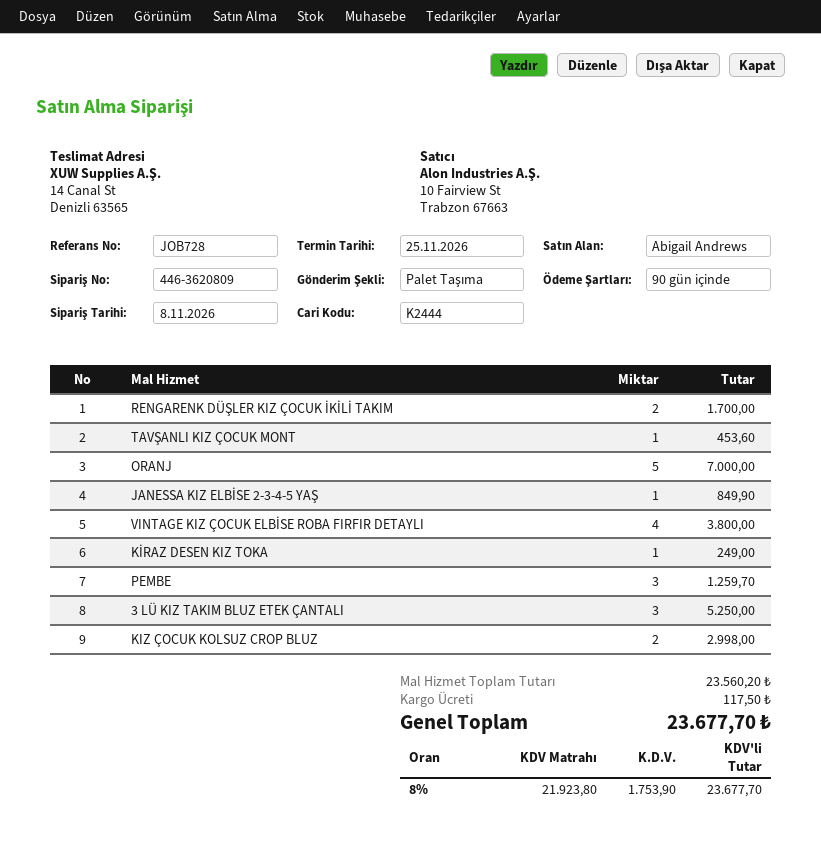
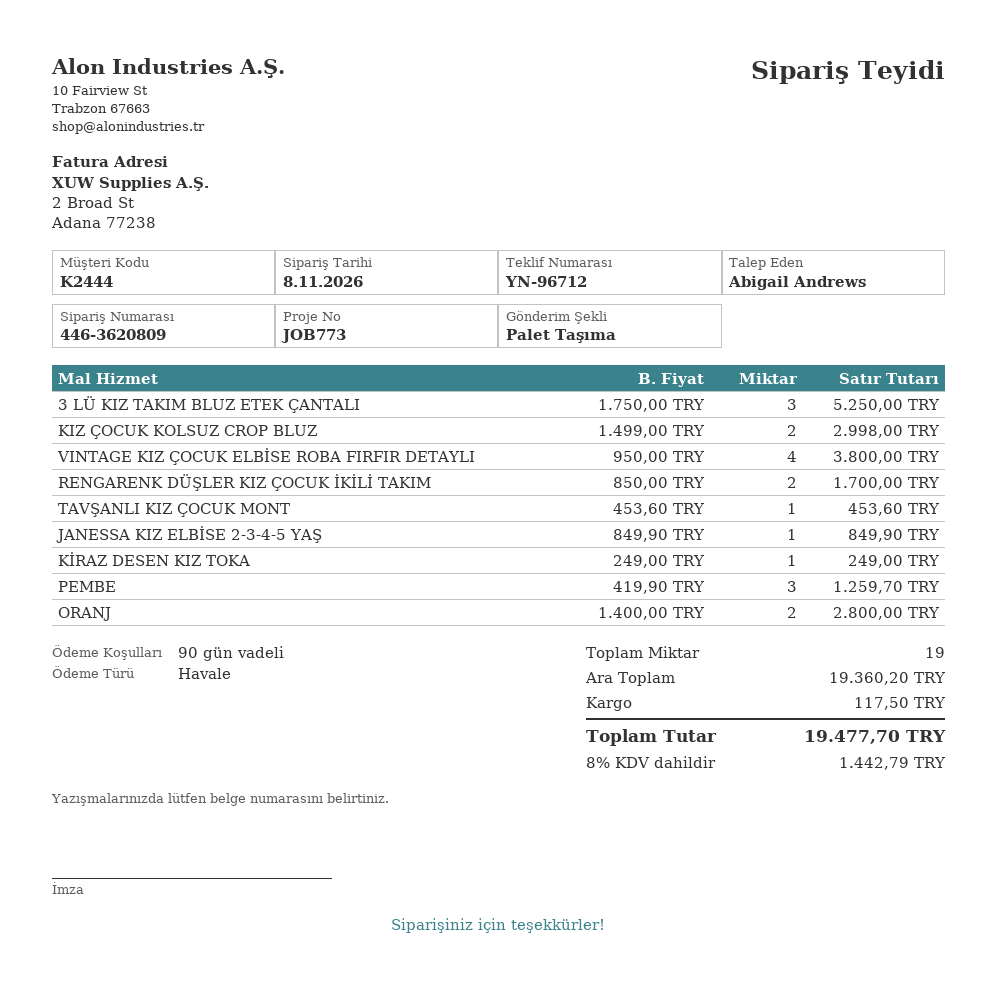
reference: JOB728 -> JOB773
ORANJ: 5 for 7000.00 -> 2 for 2800.00
subtotal: 23560.20 -> 19360.20
tax: 8% = 1753.90 -> 8% = 1442.79
total: 23677.70 -> 19477.70

